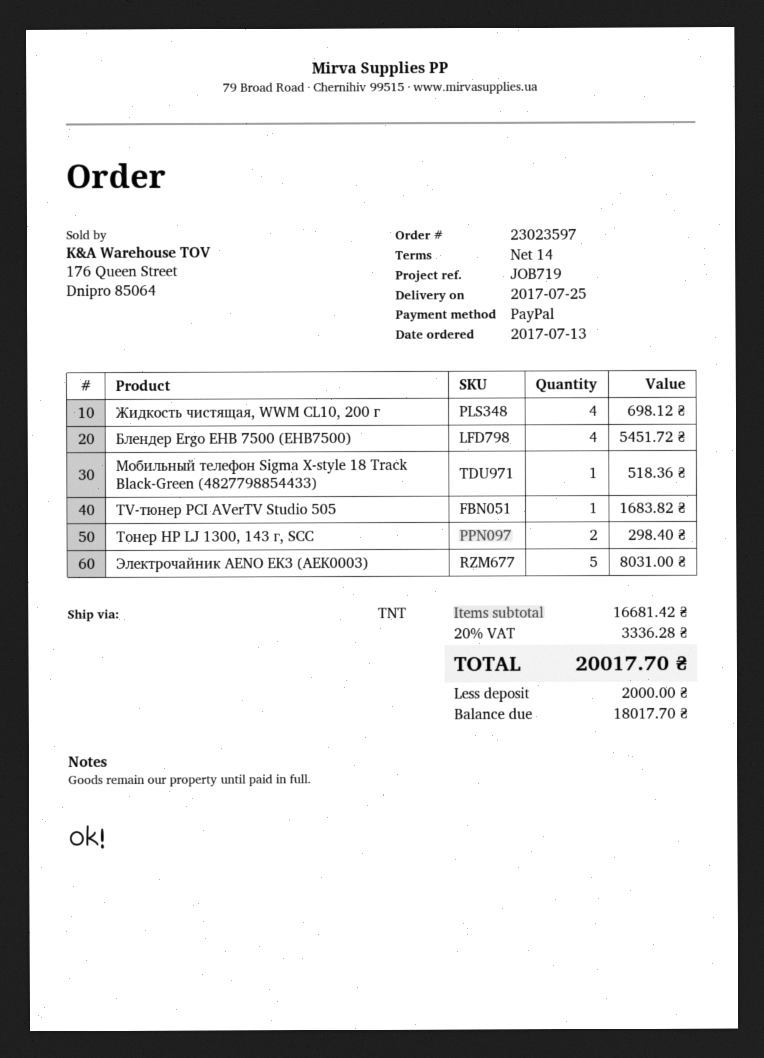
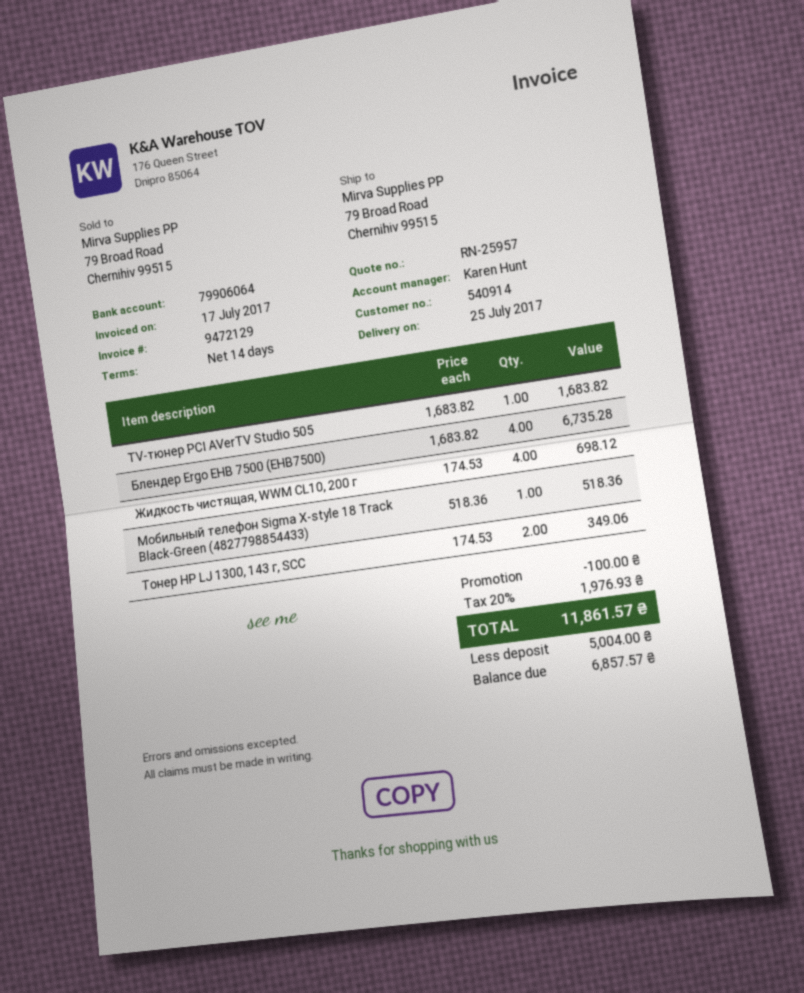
Блендер Ergo EHB 7500 (EHB7500): 4 for 5451.72 -> 4 for 6735.28
Тонер HP LJ 1300, 143 г, SCC: 2 for 298.40 -> 2 for 349.06
Электрочайник AENO EK3 (AEK0003): 5 for 8031.00 -> none
discount: none -> 100.00
tax: 20% = 3336.28 -> 20% = 1976.93
total: 20017.70 -> 11861.57
deposit: 2000.00 -> 5004.00
balance: 18017.70 -> 6857.57

